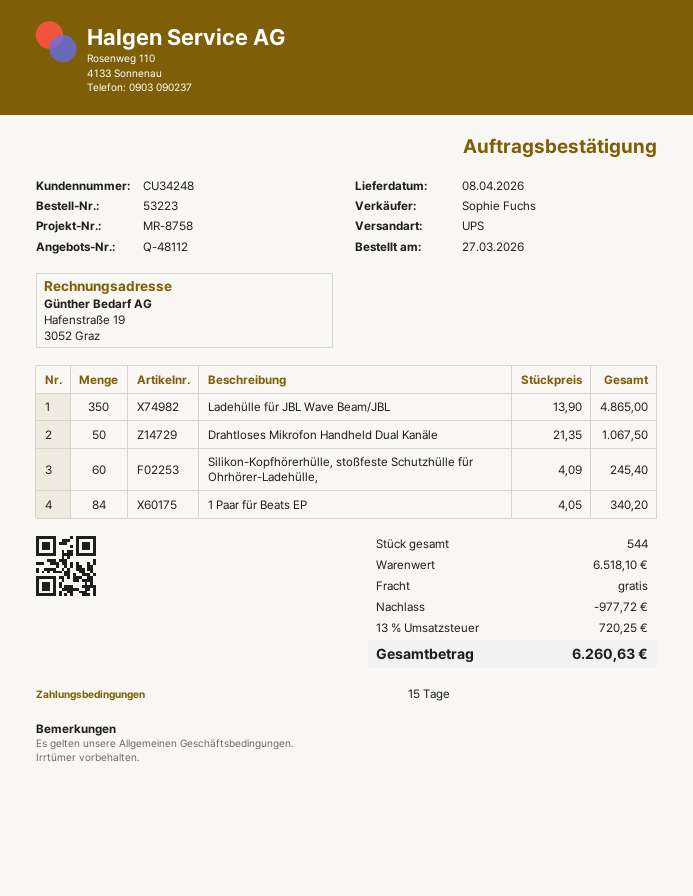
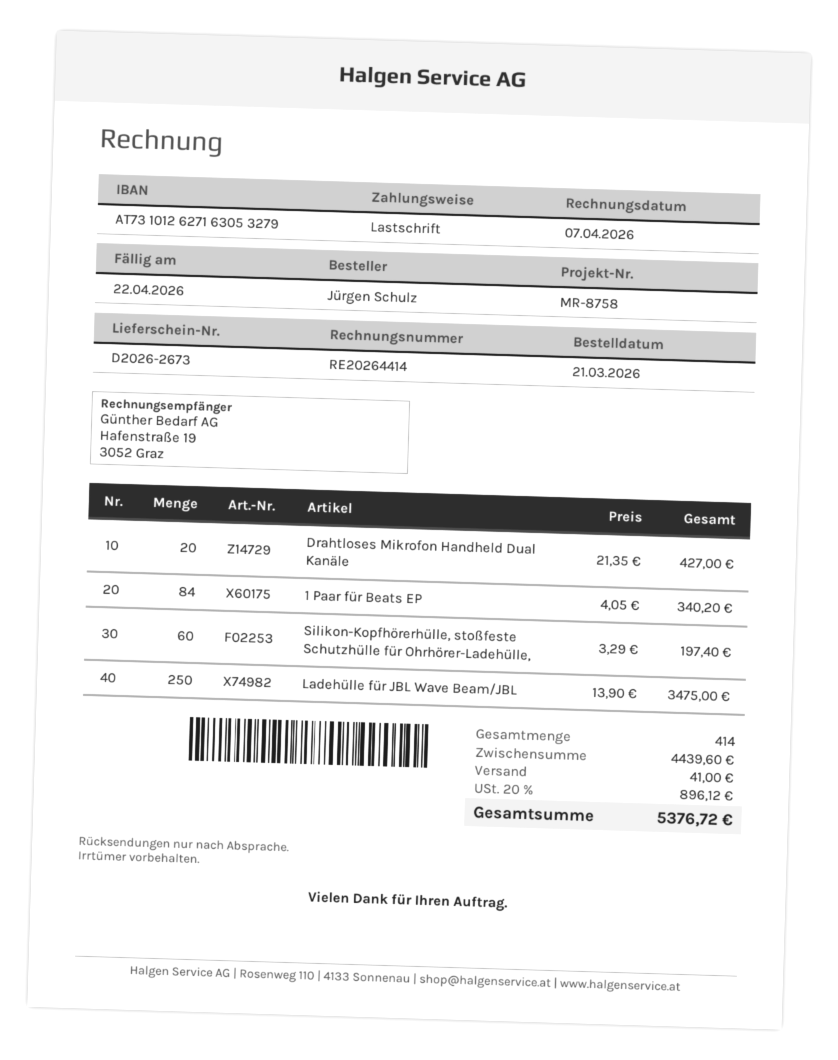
order date: 2026-03-27 -> 2026-03-21
Ladehülle für JBL Wave Beam/JBL: 350 x 13.90 = 4865.00 -> 250 x 13.90 = 3475.00
Drahtloses Mikrofon Handheld Dual Kanäle: 50 x 21.35 = 1067.50 -> 20 x 21.35 = 427.00
Silikon-Kopfhörerhülle, stoßfeste Schutzhülle für Ohrhörer-Ladehülle,: 60 x 4.09 = 245.40 -> 60 x 3.29 = 197.40
total quantity: 544 -> 414
subtotal: 6518.10 -> 4439.60
discount: 977.72 -> none
shipping: 0.00 -> 41.00
tax: 13% = 720.25 -> 20% = 896.12
total: 6260.63 -> 5376.72

